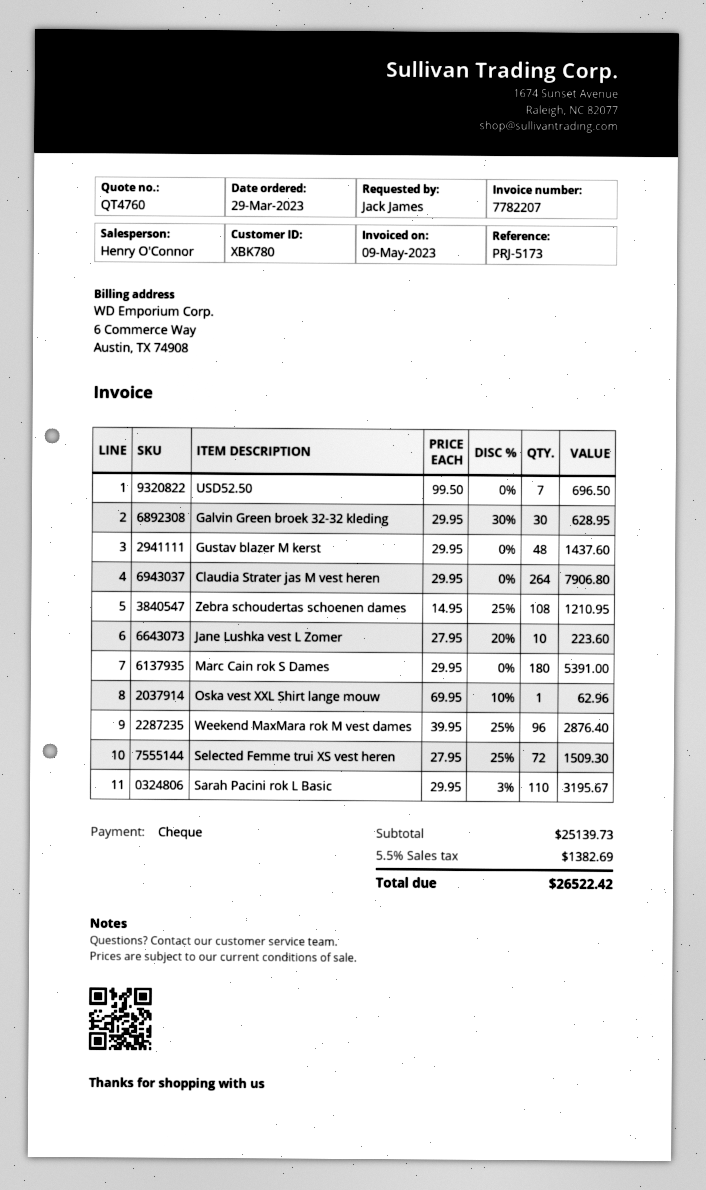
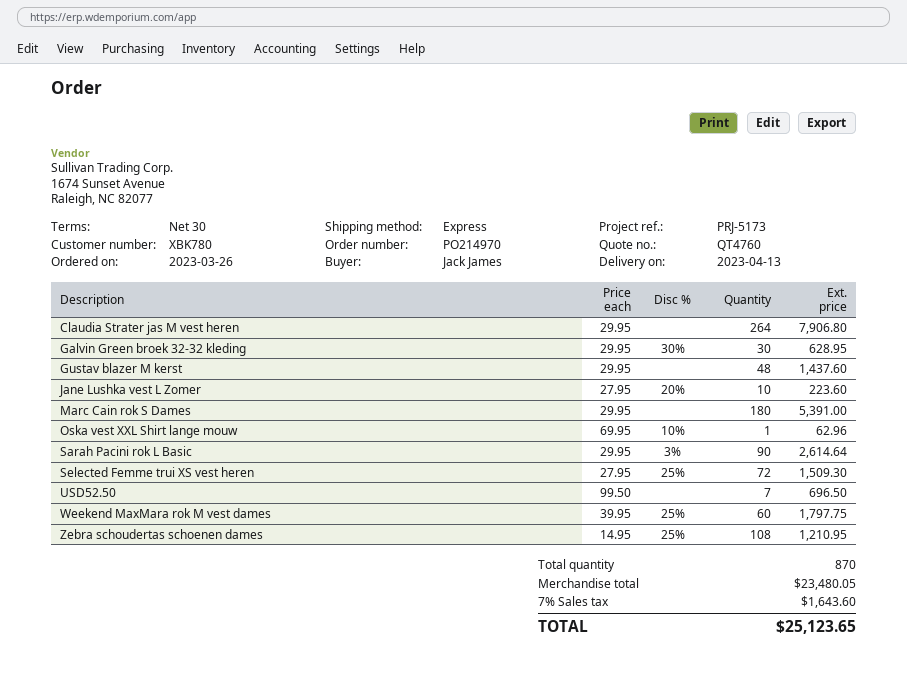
order date: 2023-03-29 -> 2023-03-26
Weekend MaxMara rok M vest dames: 96 x 39.95 - 25% = 2876.40 -> 60 x 39.95 - 25% = 1797.75
Sarah Pacini rok L Basic: 110 x 29.95 - 3% = 3195.67 -> 90 x 29.95 - 3% = 2614.64
subtotal: 25139.73 -> 23480.05
tax: 5.5% = 1382.69 -> 7% = 1643.60
total: 26522.42 -> 25123.65

